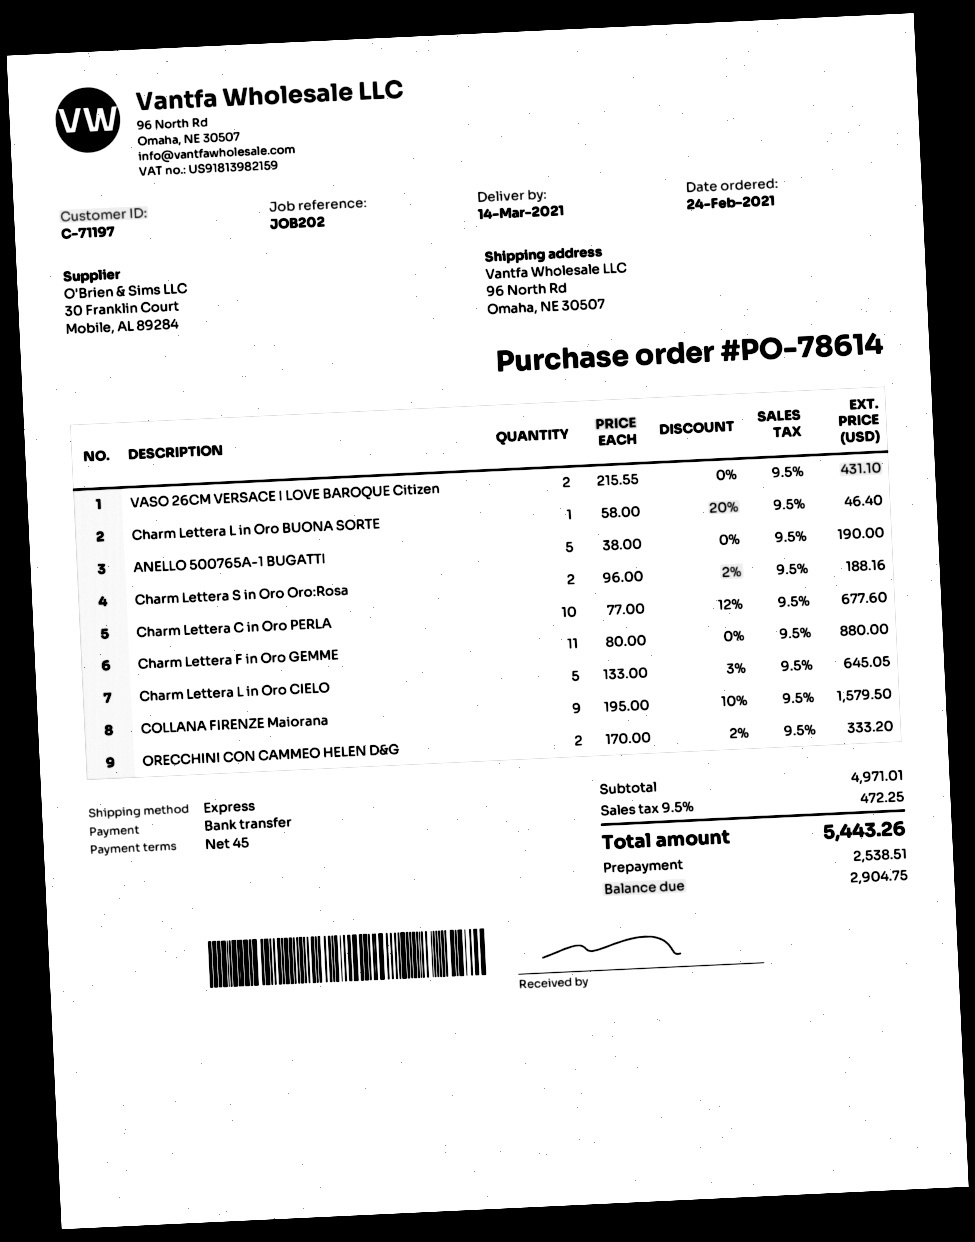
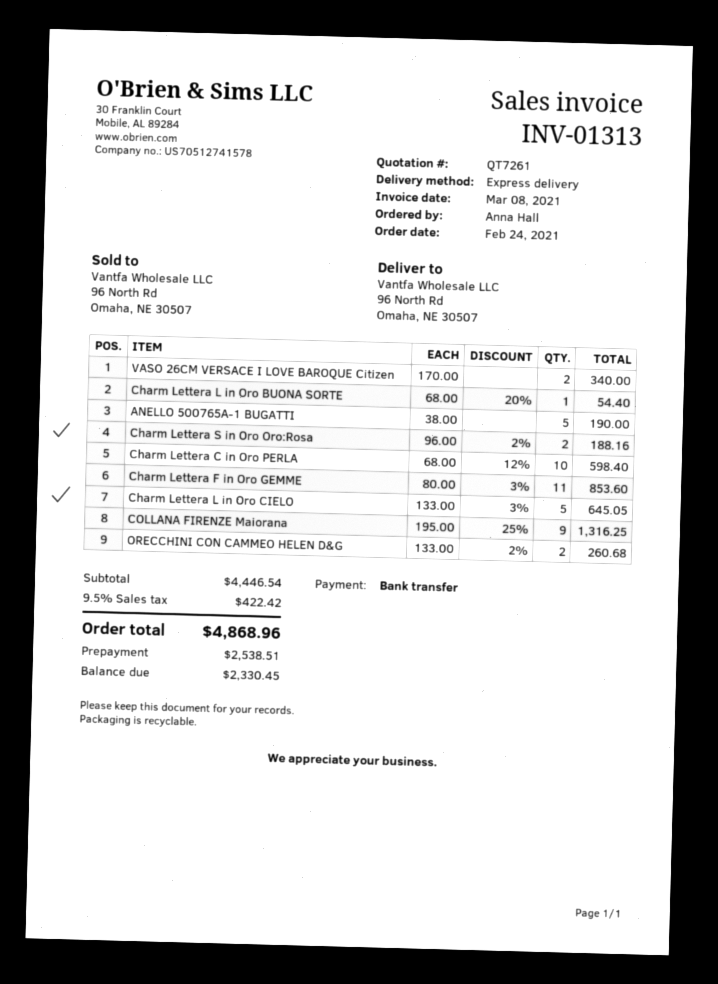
VASO 26CM VERSACE I LOVE BAROQUE Citizen: 2 x 215.55 = 431.10 -> 2 x 170.00 = 340.00
Charm Lettera L in Oro BUONA SORTE: 1 x 58.00 - 20% = 46.40 -> 1 x 68.00 - 20% = 54.40
Charm Lettera C in Oro PERLA: 10 x 77.00 - 12% = 677.60 -> 10 x 68.00 - 12% = 598.40
Charm Lettera F in Oro GEMME: 11 x 80.00 = 880.00 -> 11 x 80.00 - 3% = 853.60
COLLANA FIRENZE Maiorana: 9 x 195.00 - 10% = 1579.50 -> 9 x 195.00 - 25% = 1316.25
ORECCHINI CON CAMMEO HELEN D&G: 2 x 170.00 - 2% = 333.20 -> 2 x 133.00 - 2% = 260.68
subtotal: 4971.01 -> 4446.54
tax: 9.5% = 472.25 -> 9.5% = 422.42
total: 5443.26 -> 4868.96
balance: 2904.75 -> 2330.45

